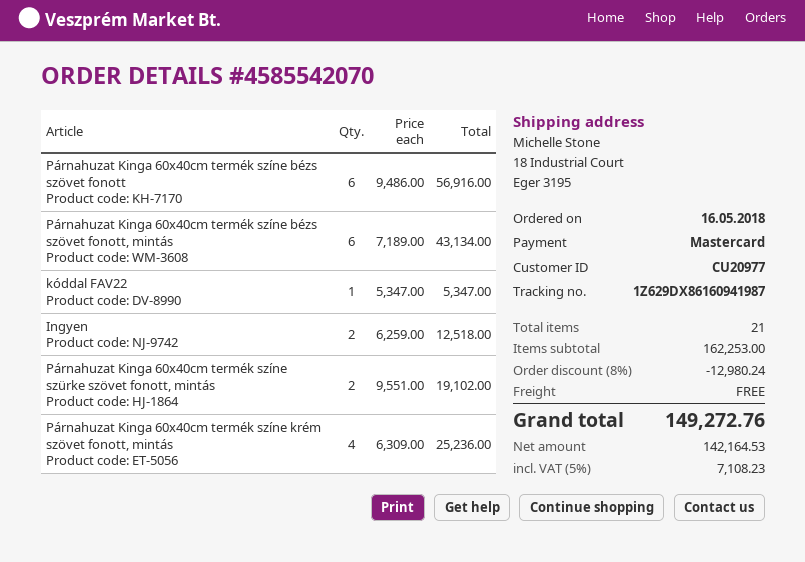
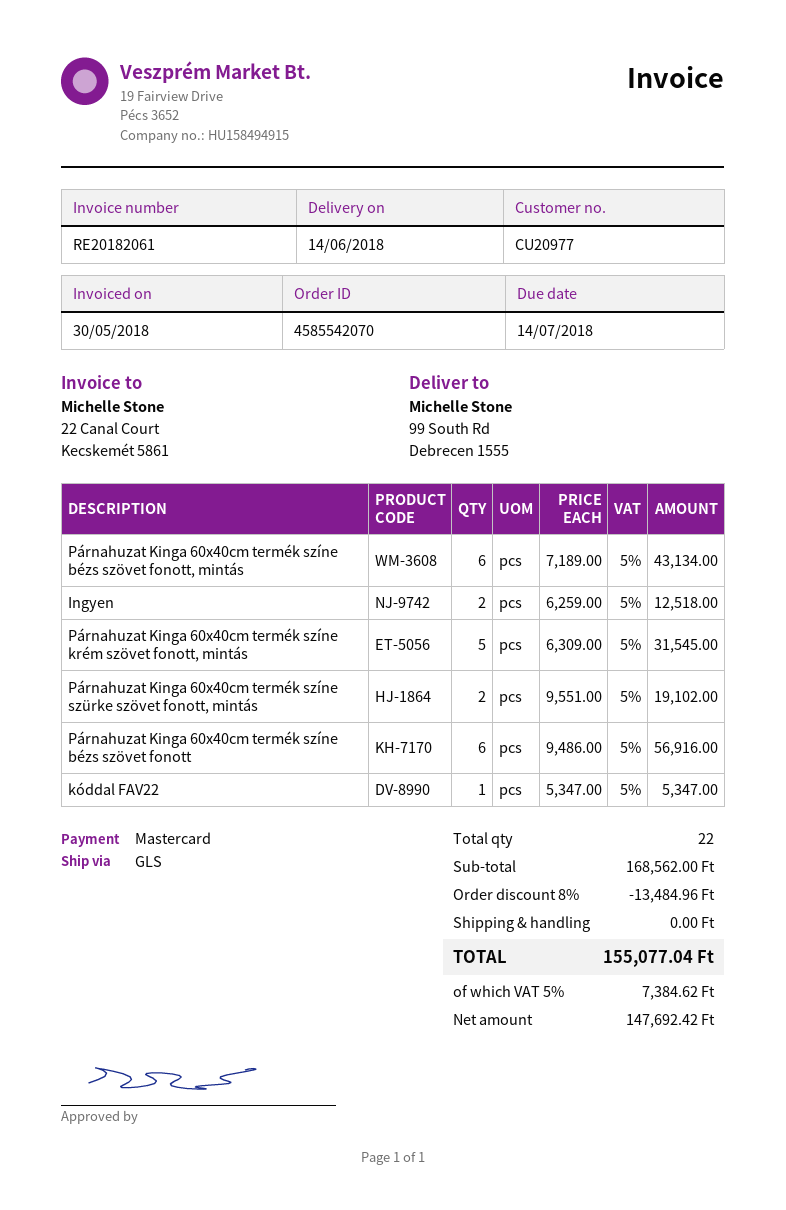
ship to: 18 Industrial Court, Eger 3195 -> 99 South Rd, Debrecen 1555
Párnahuzat Kinga 60x40cm termék színe krém szövet fonott, mintás: 4 x 6309.00 = 25236.00 -> 5 x 6309.00 = 31545.00
total quantity: 21 -> 22
subtotal: 162253.00 -> 168562.00
discount: 8% = 12980.24 -> 8% = 13484.96
net: 142164.53 -> 147692.42
tax: 5% = 7108.23 -> 5% = 7384.62
total: 149272.76 -> 155077.04

